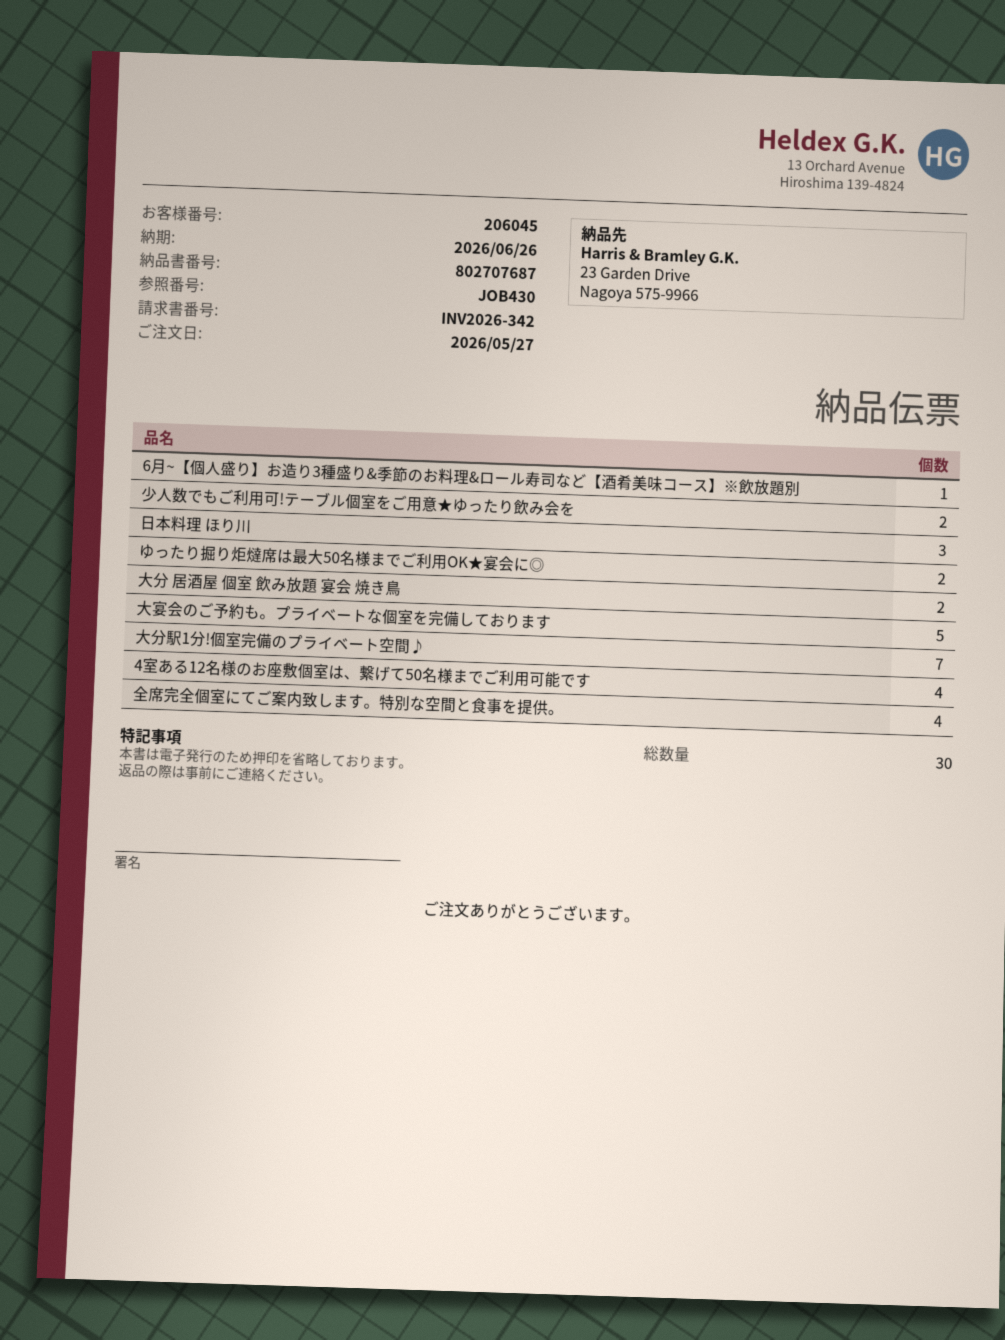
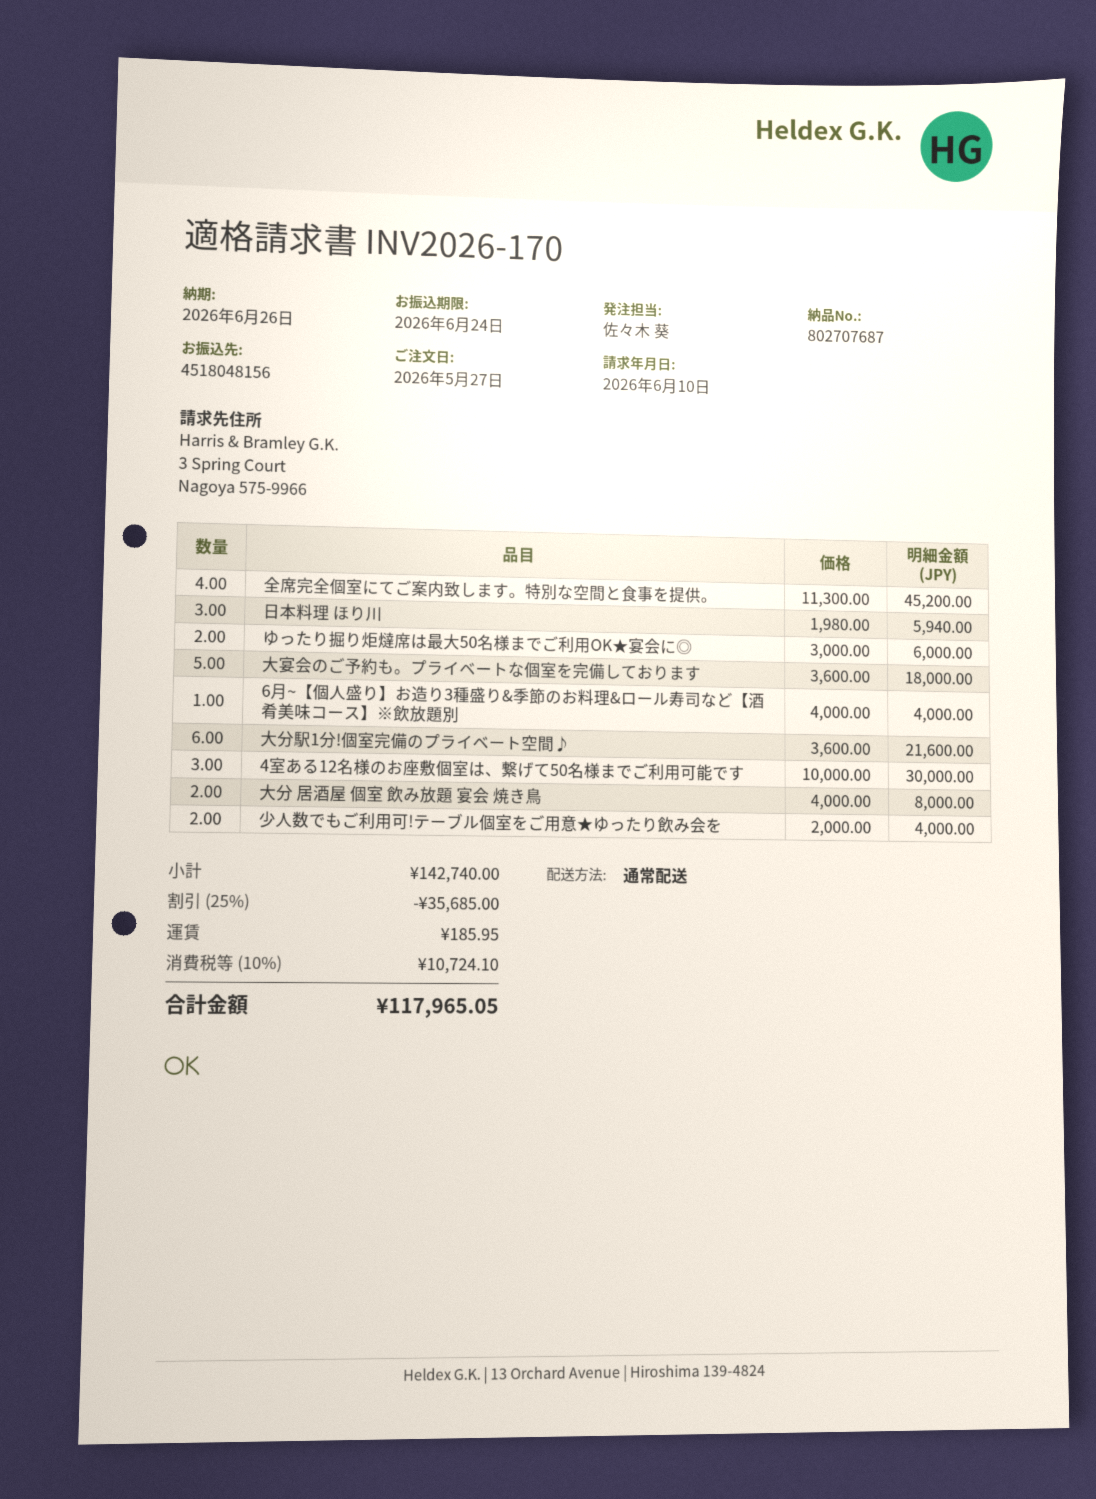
invoice number: INV2026-342 -> INV2026-170
大分駅1分!個室完備のプライベート空間♪: 7 -> 6
4室ある12名様のお座敷個室は、繋げて50名様までご利用可能です: 4 -> 3

